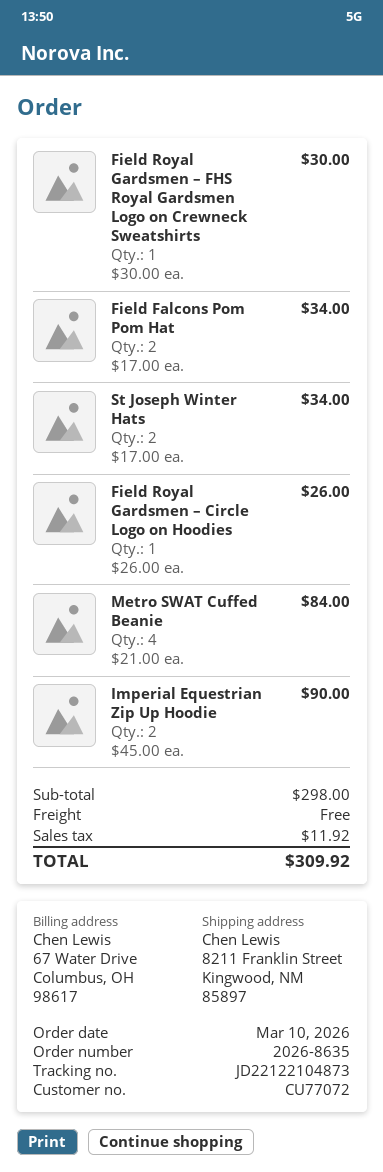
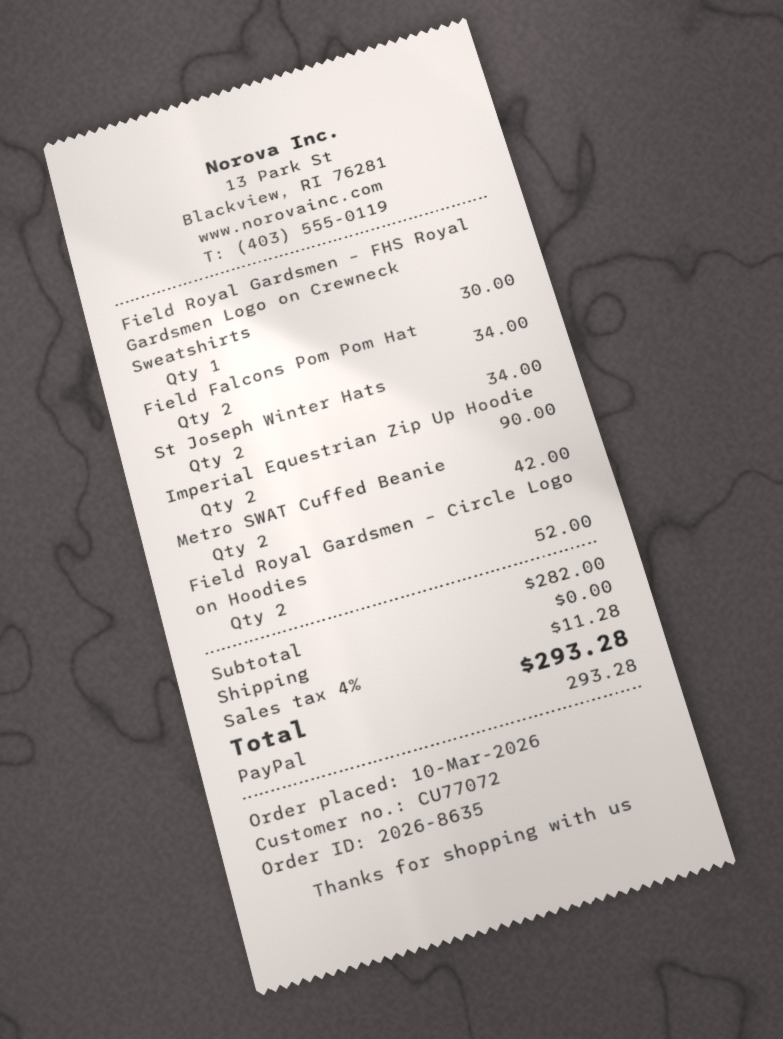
Field Royal Gardsmen – Circle Logo on Hoodies: 1 for 26.00 -> 2 for 52.00
Metro SWAT Cuffed Beanie: 4 for 84.00 -> 2 for 42.00
subtotal: 298.00 -> 282.00
tax: 11.92 -> 11.28
total: 309.92 -> 293.28

